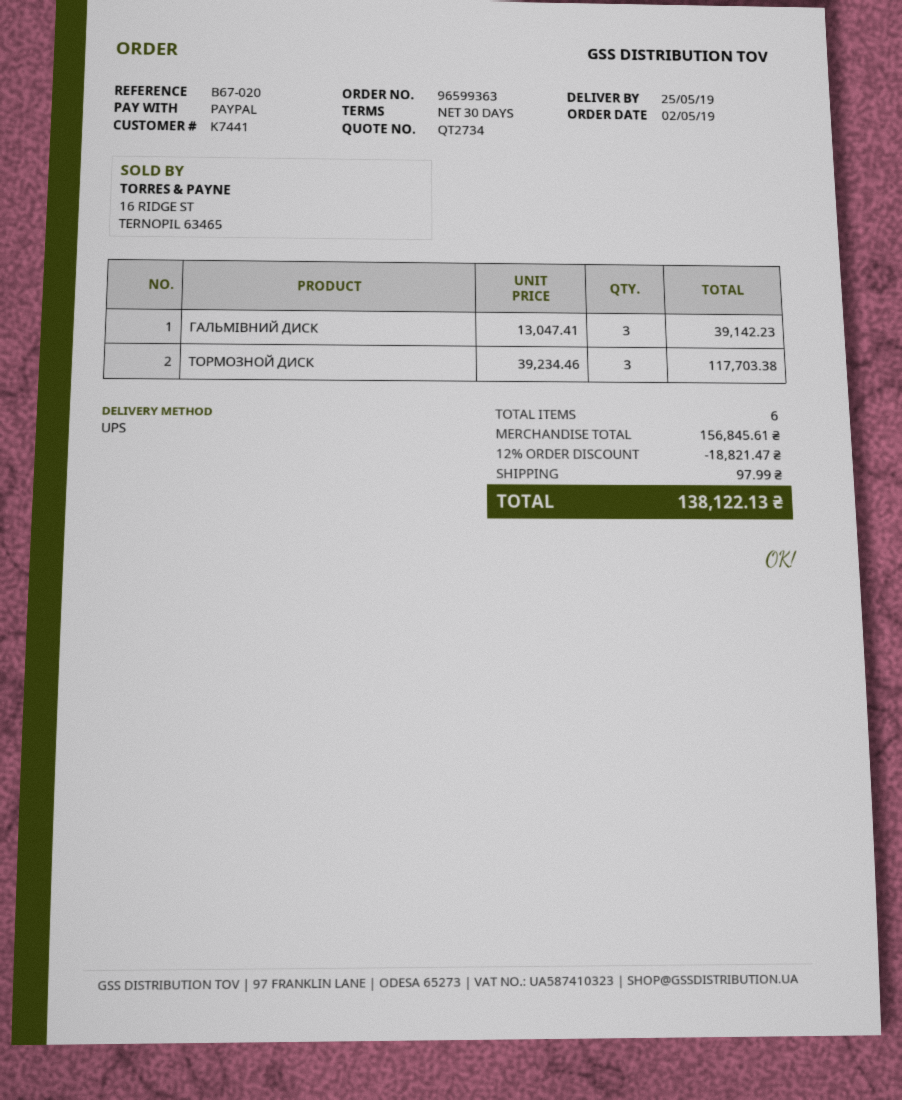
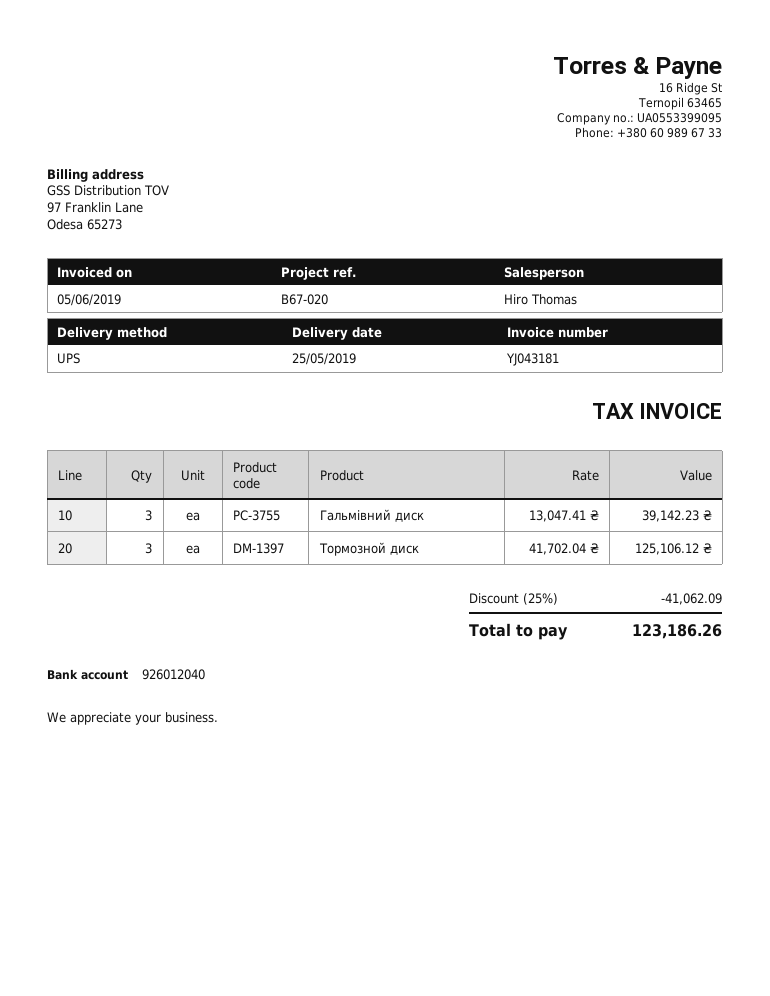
ТОРМОЗНОЙ ДИСК: 3 x 39234.46 = 117703.38 -> 3 x 41702.04 = 125106.12
discount: 12% = 18821.47 -> 25% = 41062.09
shipping: 97.99 -> none
total: 138122.13 -> 123186.26

